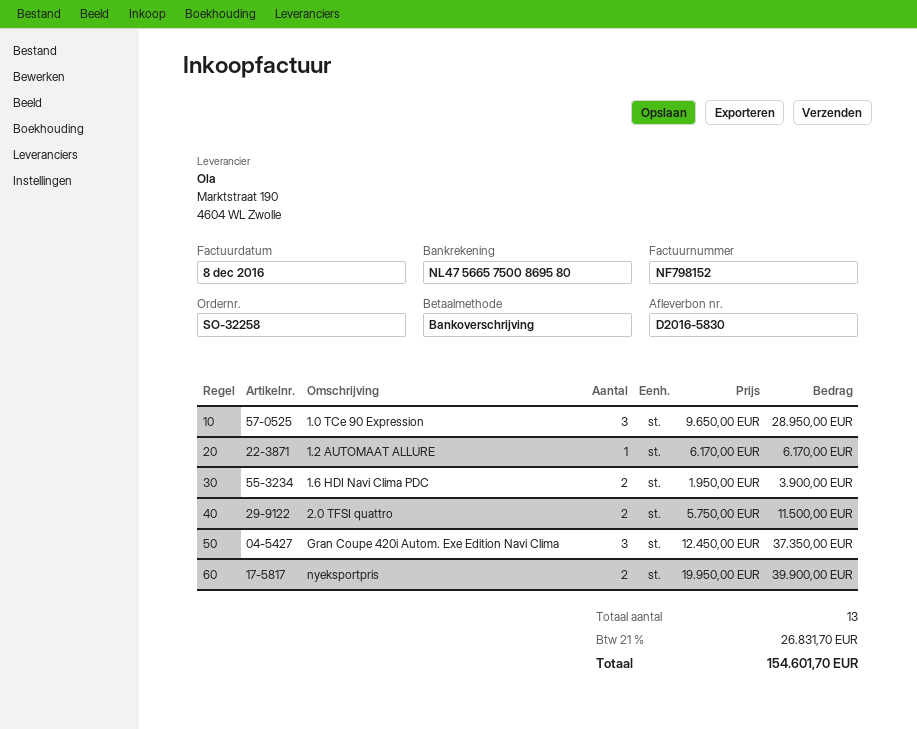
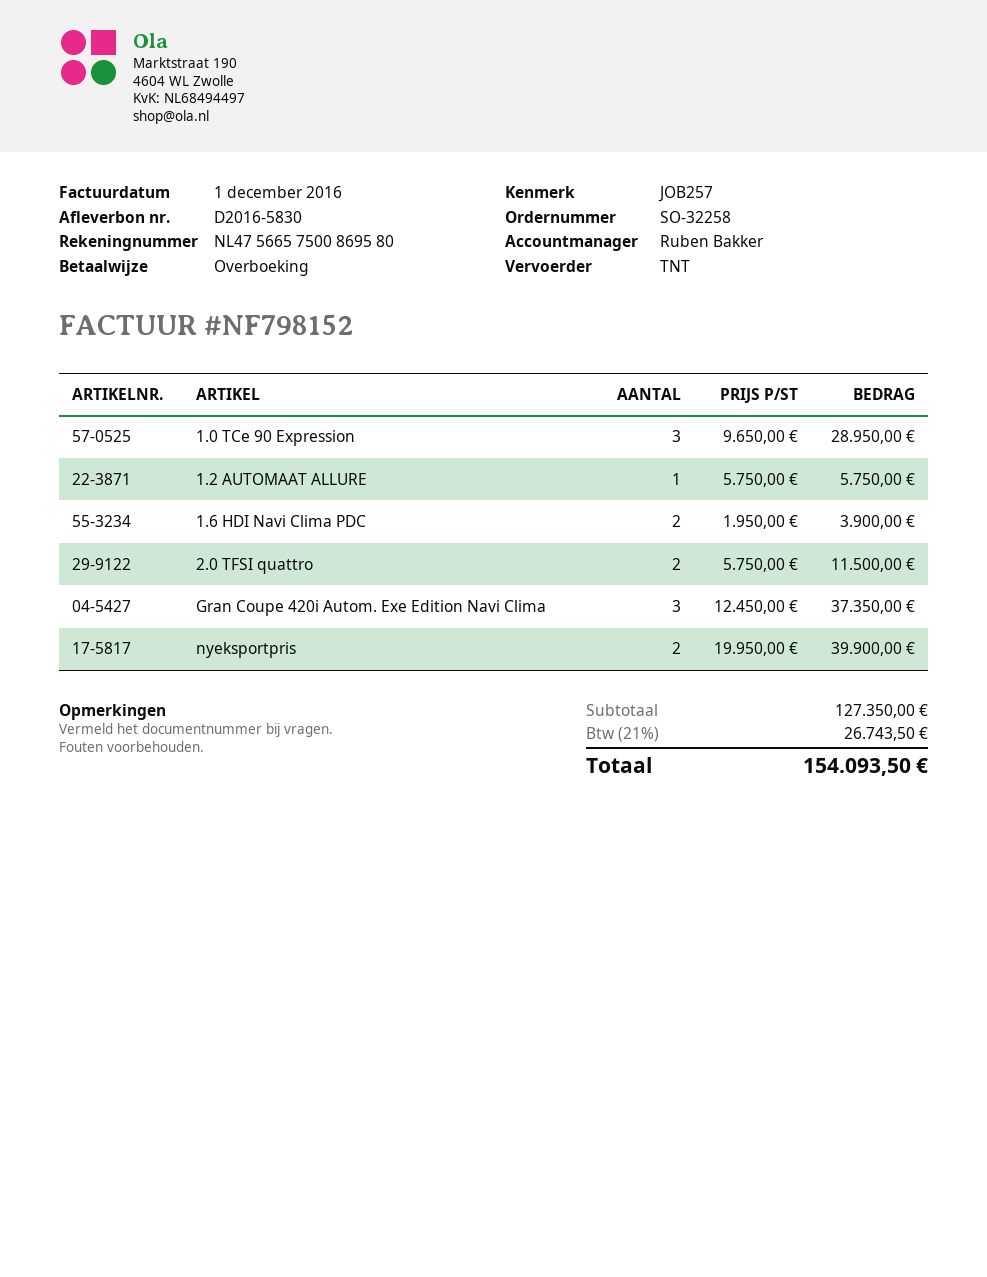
invoice date: 2016-12-08 -> 2016-12-01
1.2 AUTOMAAT ALLURE: 1 x 6170.00 = 6170.00 -> 1 x 5750.00 = 5750.00
tax: 21% = 26831.70 -> 21% = 26743.50
total: 154601.70 -> 154093.50

